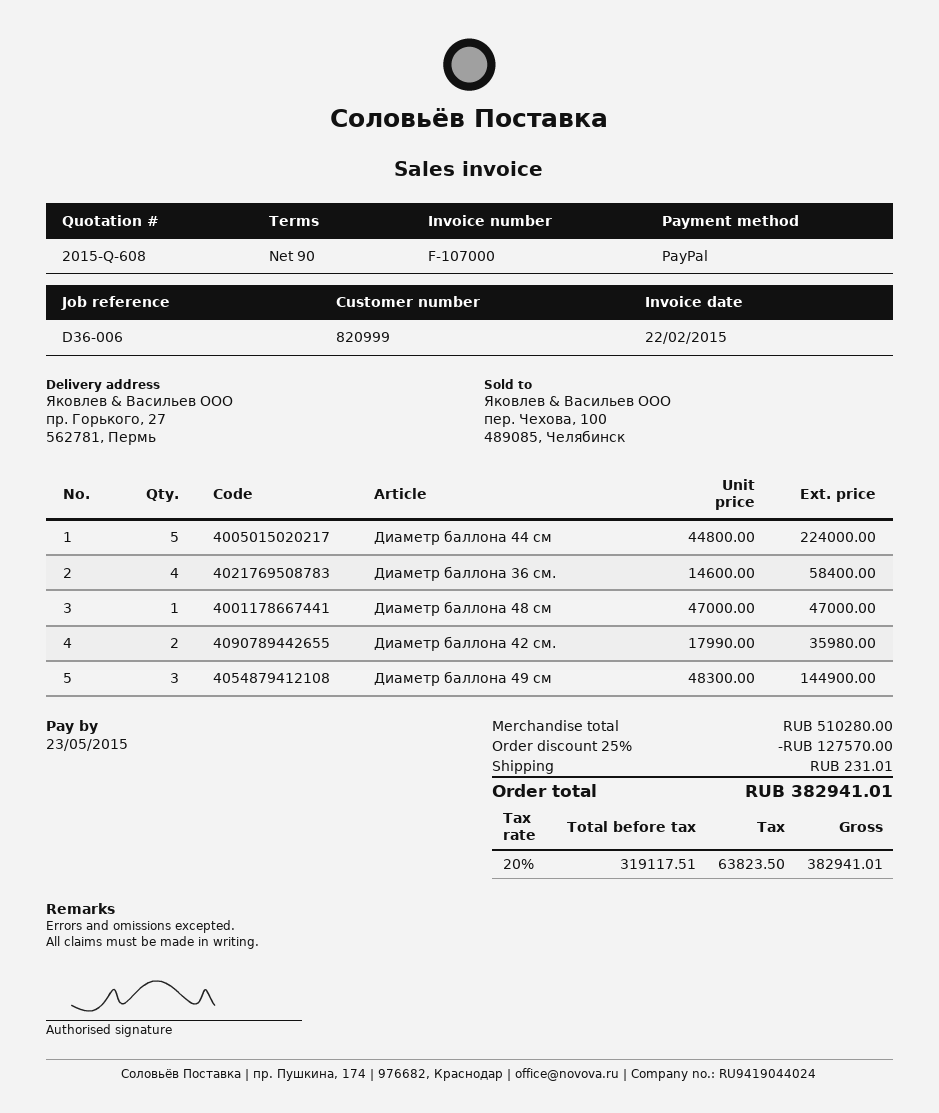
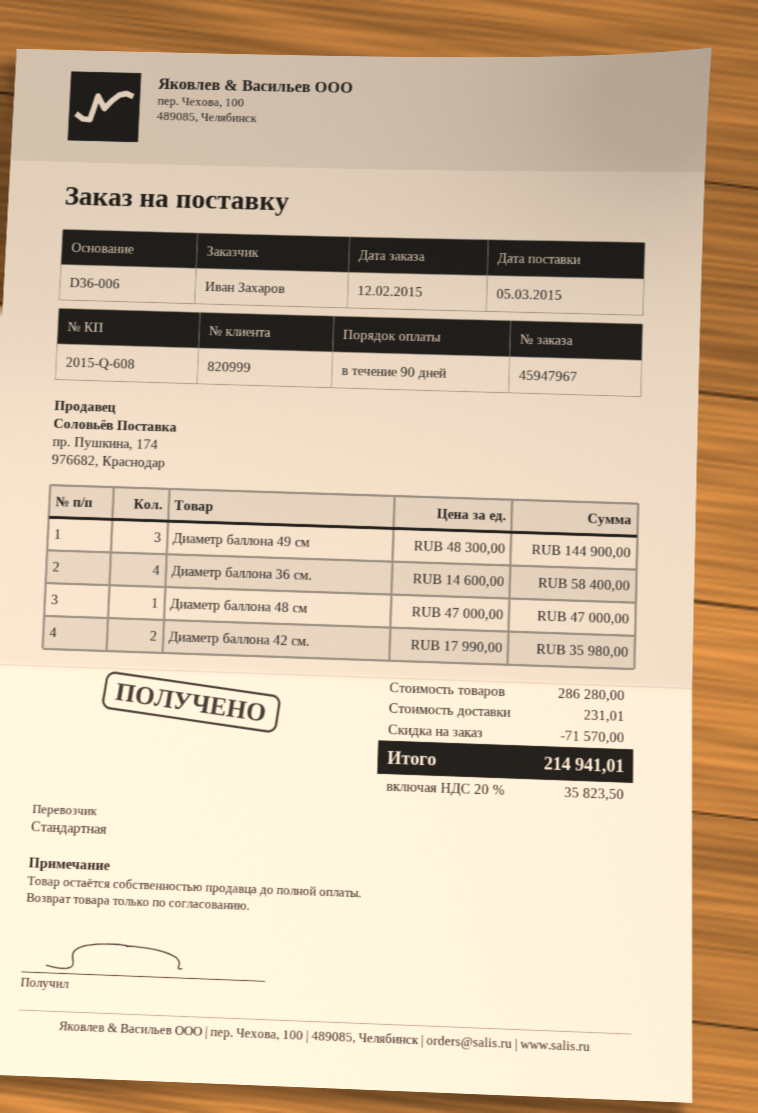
Диаметр баллона 44 см: 5 x 44800.00 = 224000.00 -> none
subtotal: 510280.00 -> 286280.00
discount: 127570.00 -> 71570.00
tax: 20% = 63823.50 -> 20% = 35823.50
total: 382941.01 -> 214941.01

